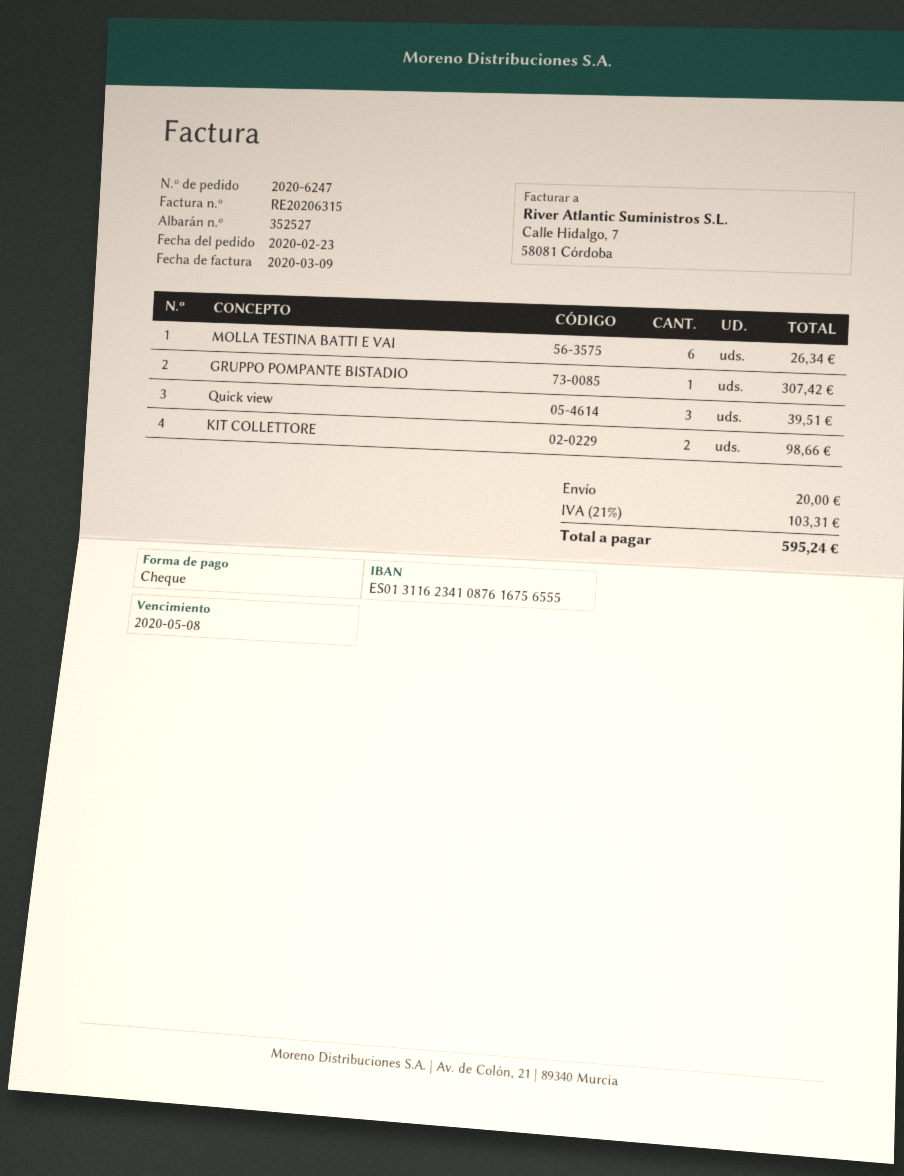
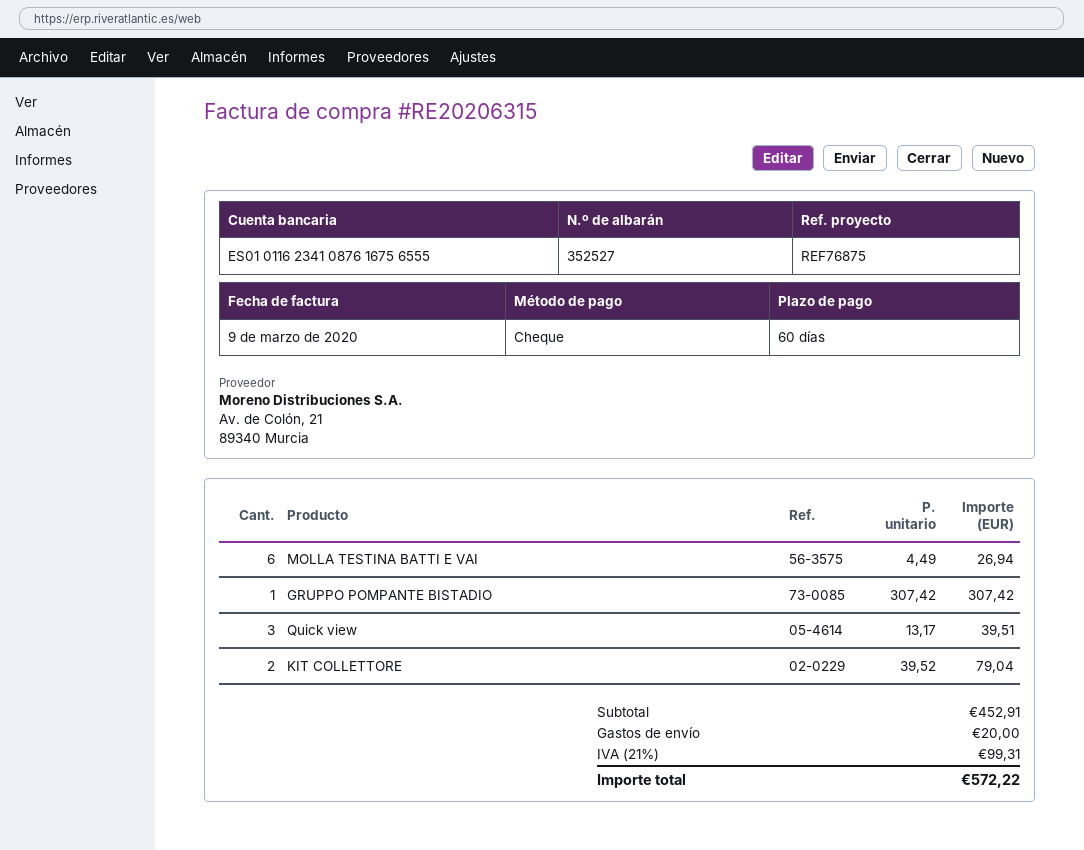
bank account: ES0131162341087616756555 -> ES0101162341087616756555
MOLLA TESTINA BATTI E VAI: 6 for 26.34 -> 6 for 26.94
KIT COLLETTORE: 2 for 98.66 -> 2 for 79.04
tax: 21% = 103.31 -> 21% = 99.31
total: 595.24 -> 572.22

